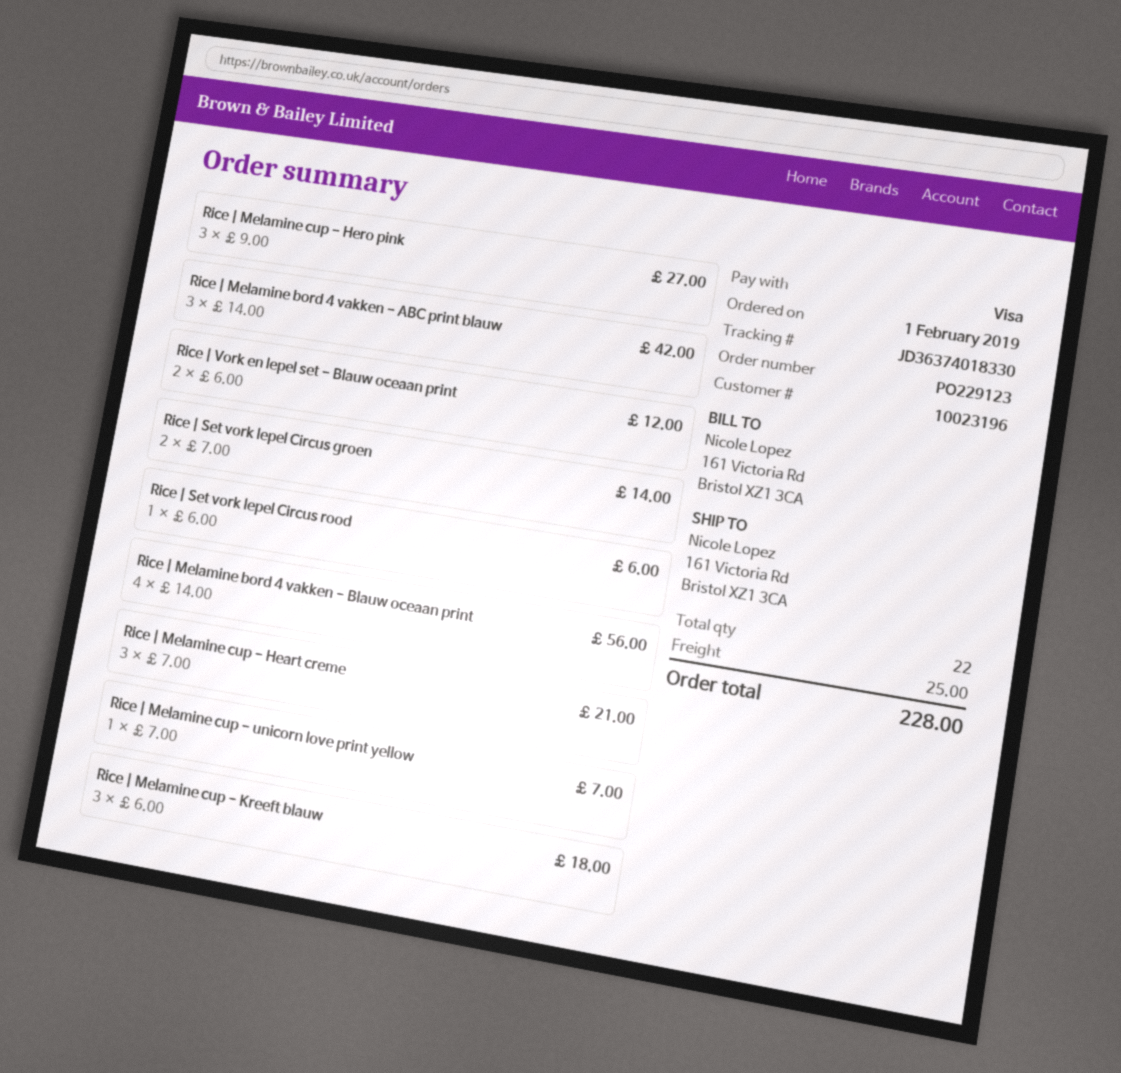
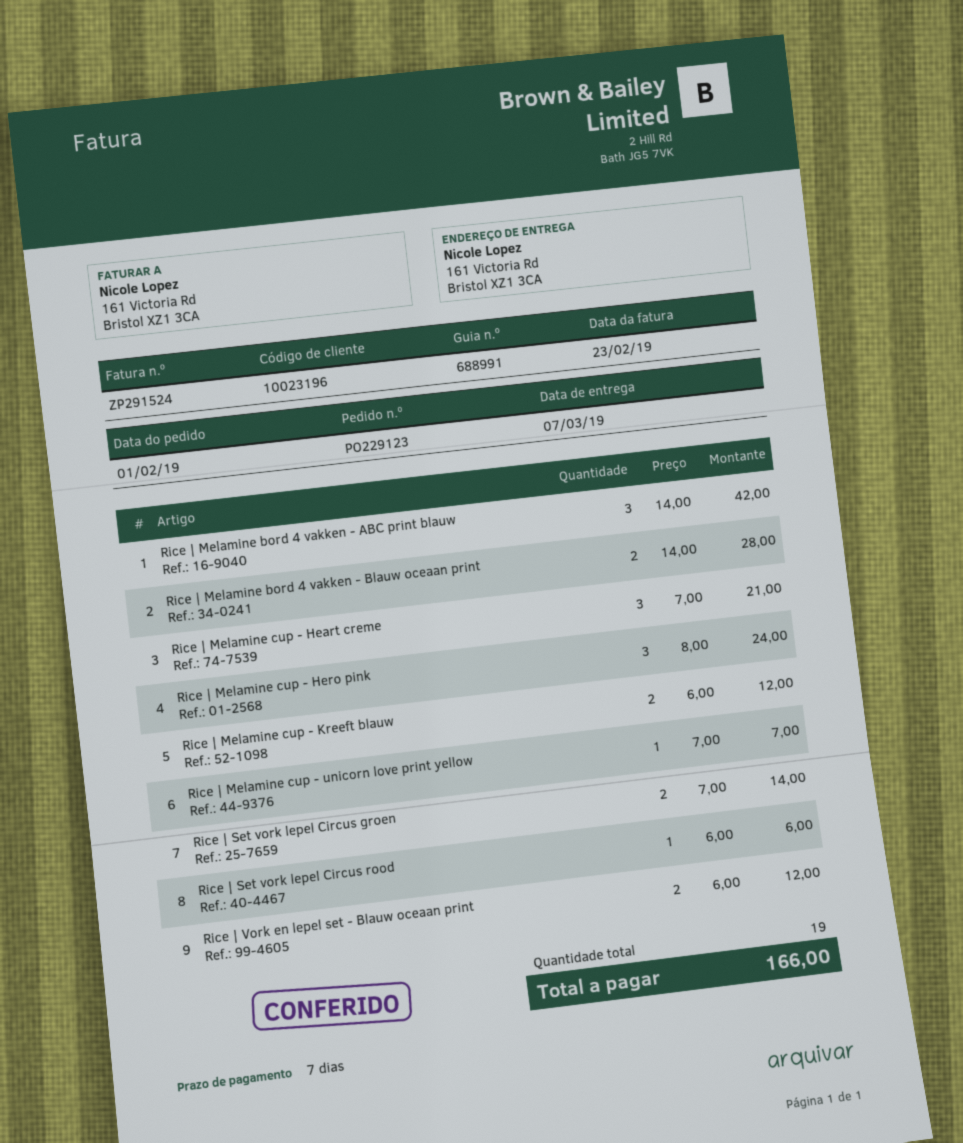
Rice | Melamine cup - Hero pink: 3 x 9.00 = 27.00 -> 3 x 8.00 = 24.00
Rice | Melamine bord 4 vakken - Blauw oceaan print: 4 x 14.00 = 56.00 -> 2 x 14.00 = 28.00
Rice | Melamine cup - Kreeft blauw: 3 x 6.00 = 18.00 -> 2 x 6.00 = 12.00
total quantity: 22 -> 19
shipping: 25.00 -> none
total: 228.00 -> 166.00

